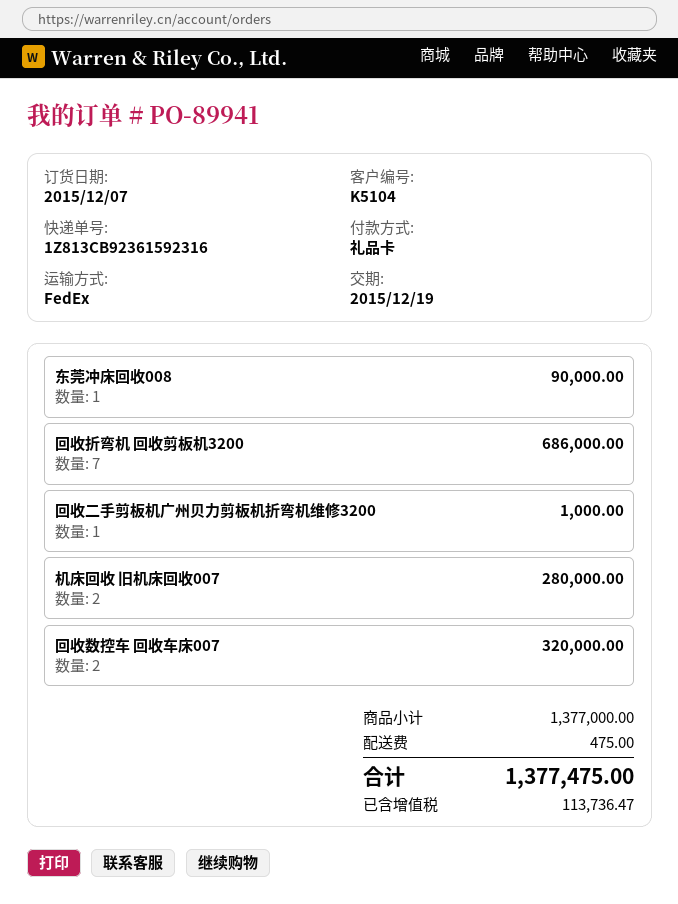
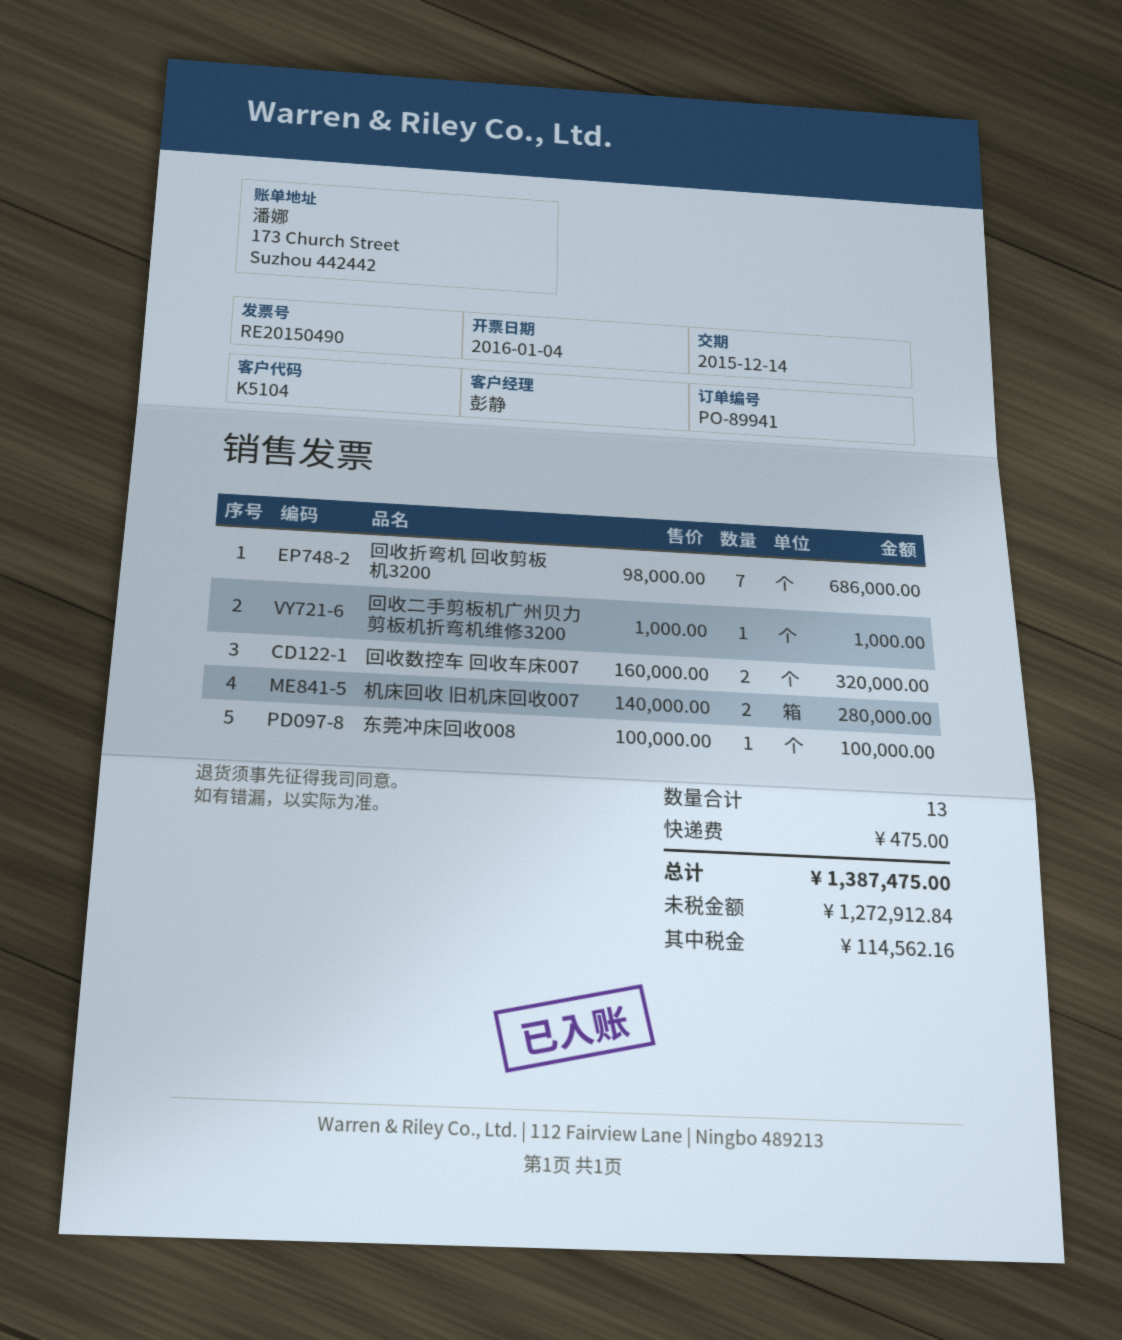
delivery date: 2015-12-19 -> 2015-12-14
东莞冲床回收008: 1 for 90000.00 -> 1 for 100000.00
tax: 113736.47 -> 114562.16
total: 1377475.00 -> 1387475.00

